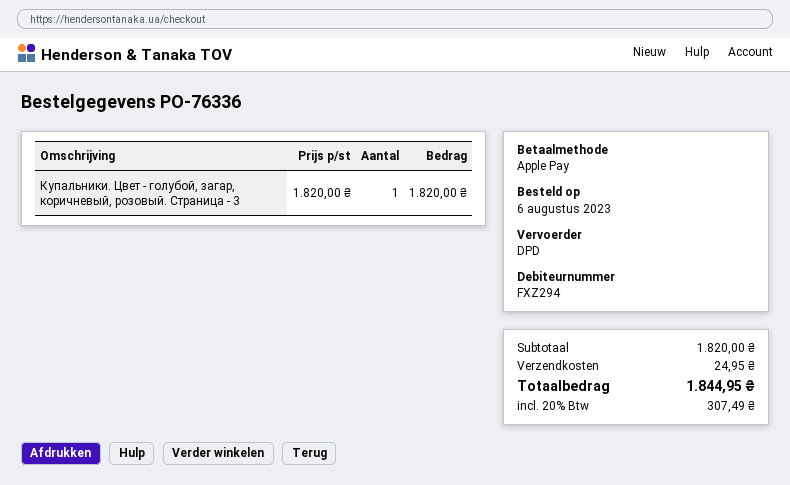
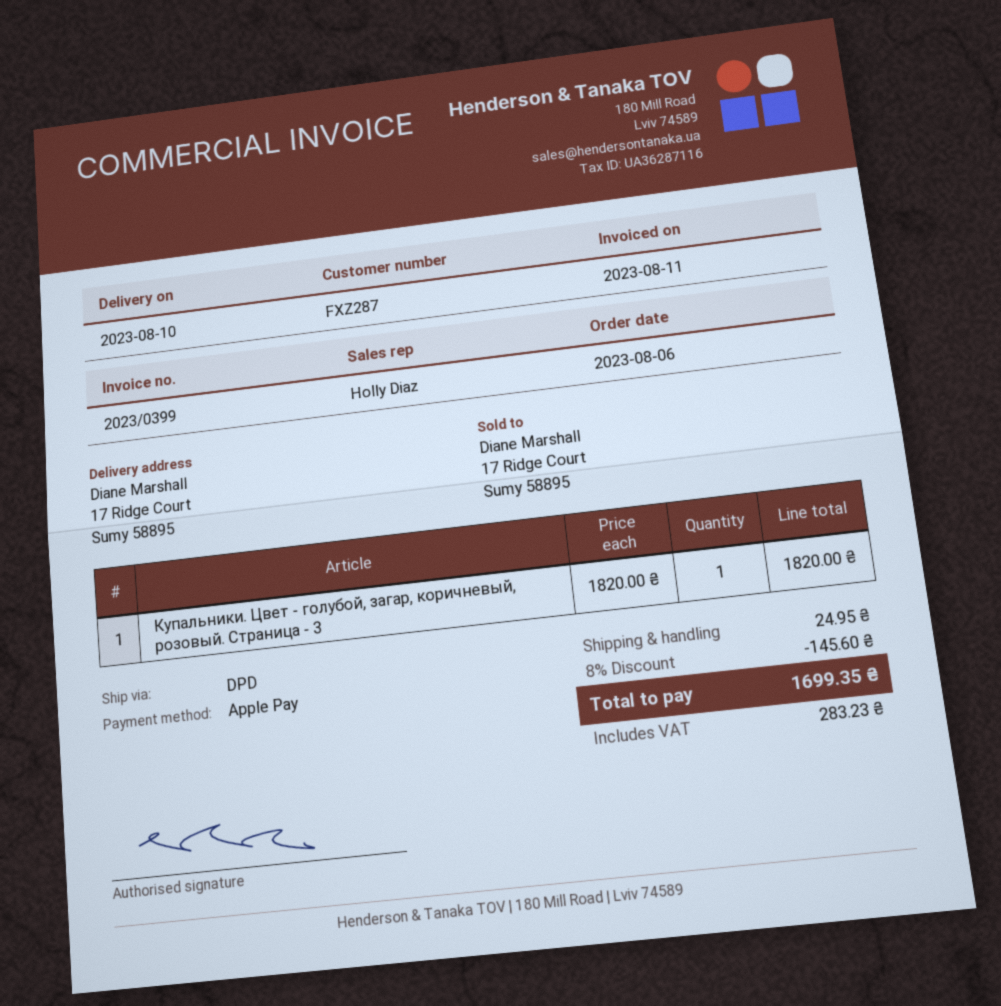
customer number: FXZ294 -> FXZ287
discount: none -> 8% = 145.60
tax: 307.49 -> 283.23
total: 1844.95 -> 1699.35

